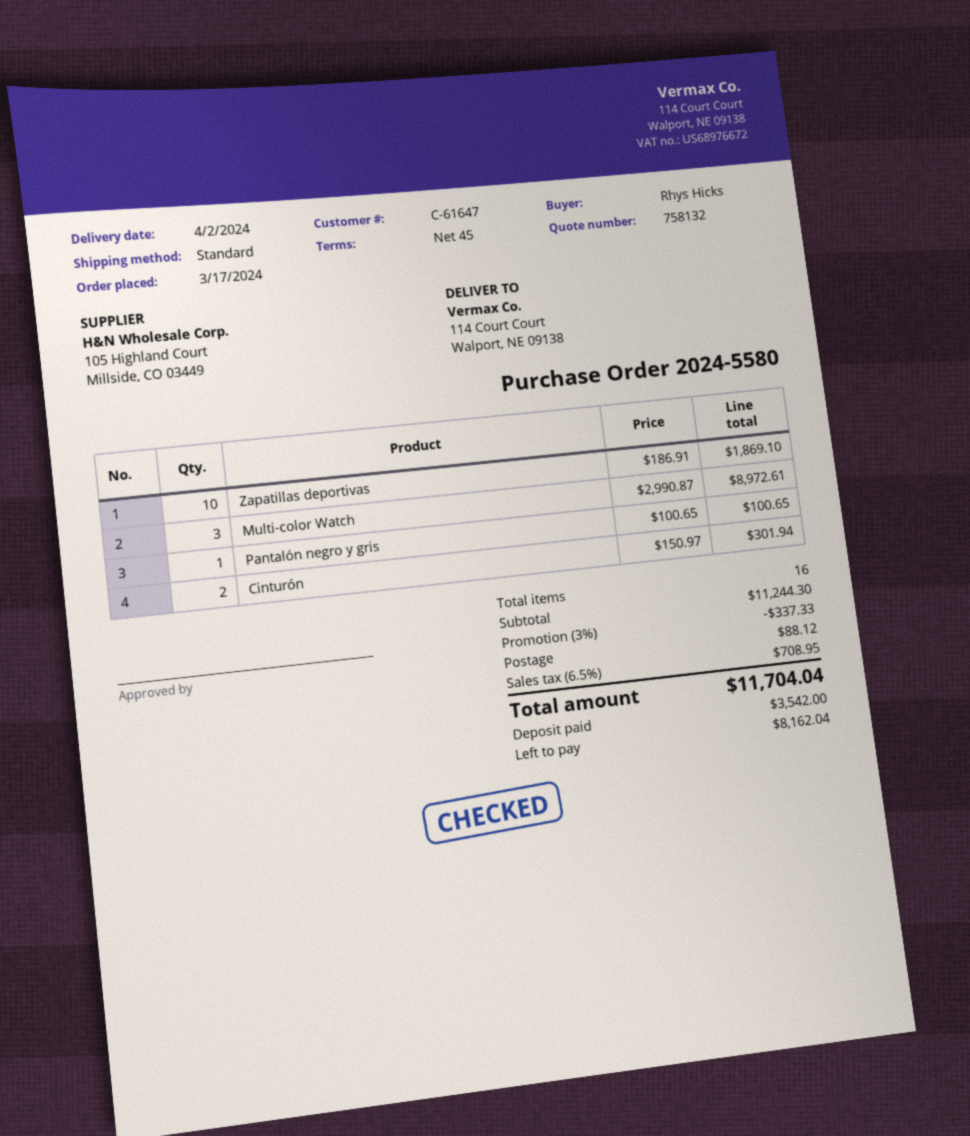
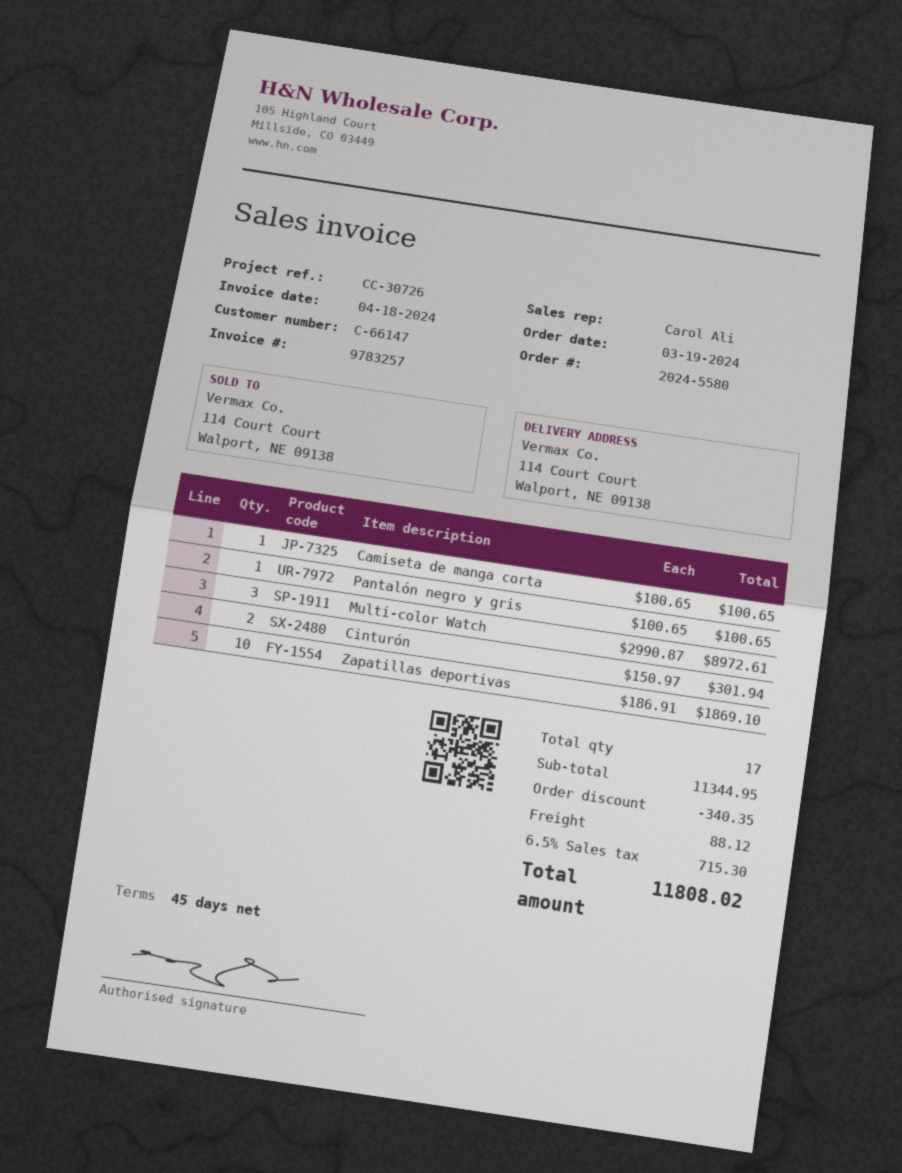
order date: 2024-03-17 -> 2024-03-19
customer number: C-61647 -> C-66147
Camiseta de manga corta: none -> 1 x 100.65 = 100.65
total quantity: 16 -> 17
subtotal: 11244.30 -> 11344.95
discount: 337.33 -> 340.35
tax: 6.5% = 708.95 -> 6.5% = 715.30
total: 11704.04 -> 11808.02

